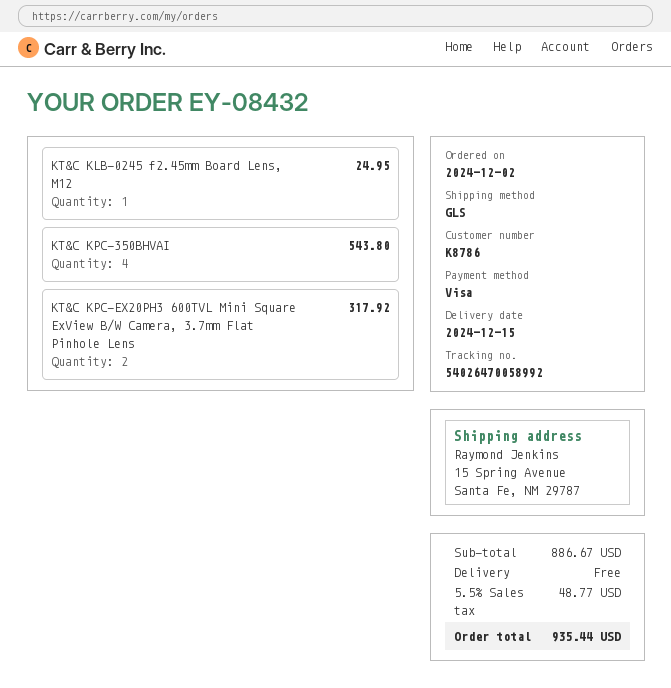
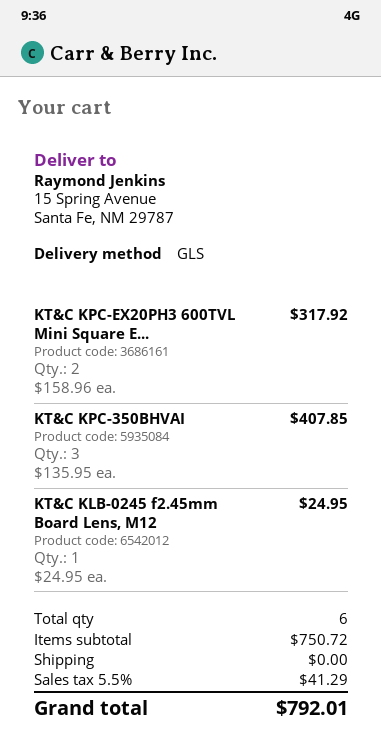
KT&C KPC-350BHVAI: 4 for 543.80 -> 3 for 407.85
subtotal: 886.67 -> 750.72
tax: 5.5% = 48.77 -> 5.5% = 41.29
total: 935.44 -> 792.01

